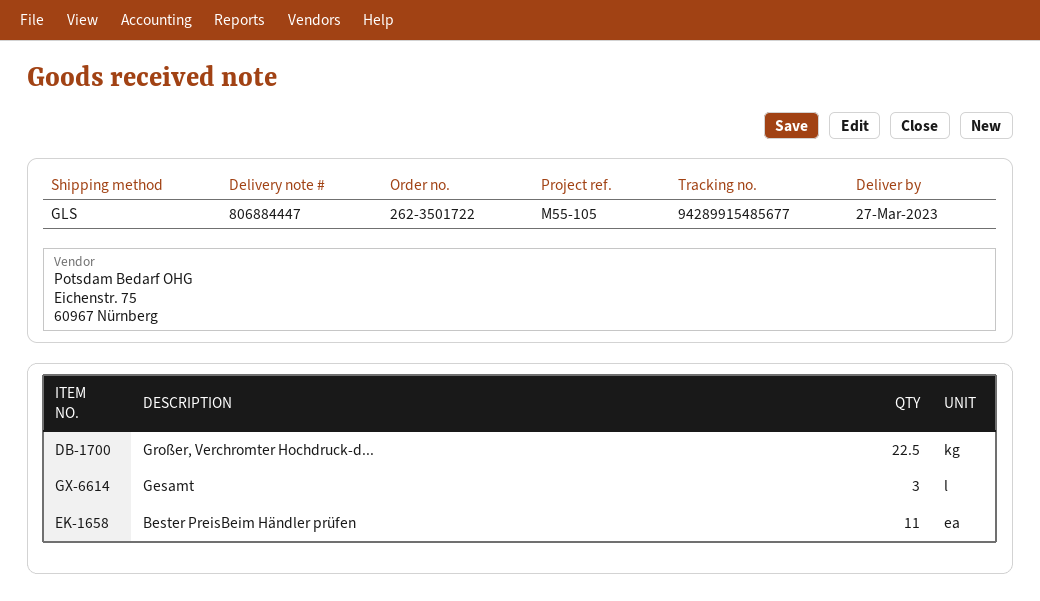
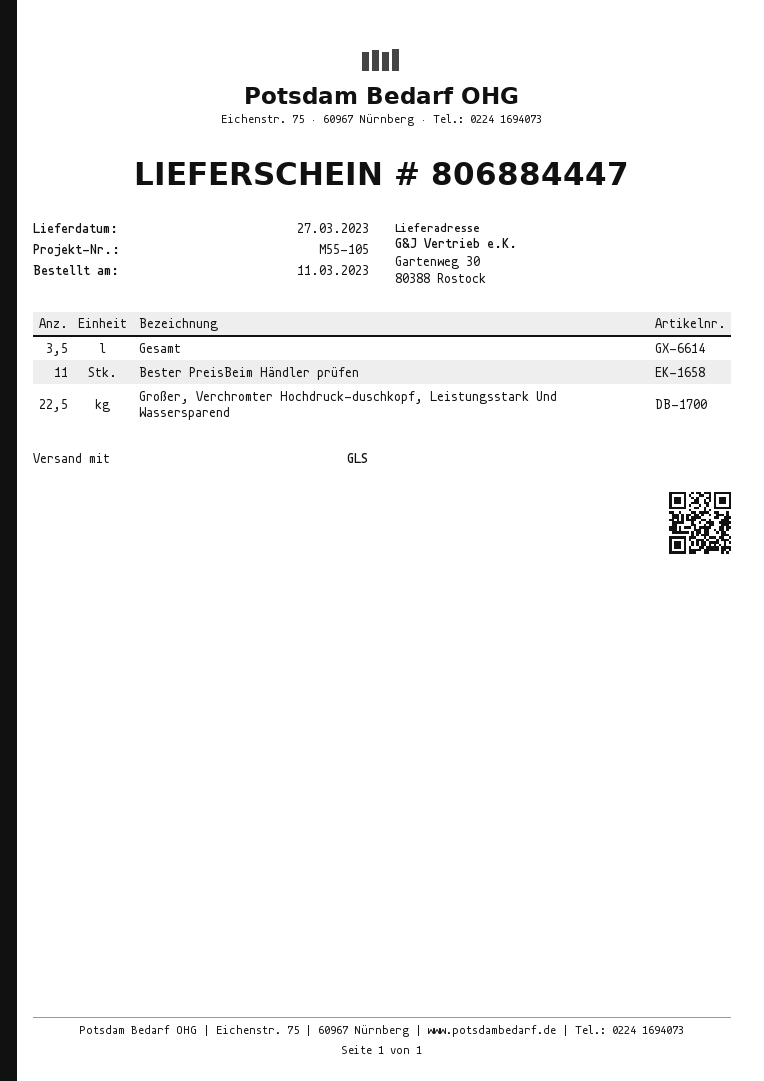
Gesamt: 3 -> 3.5

